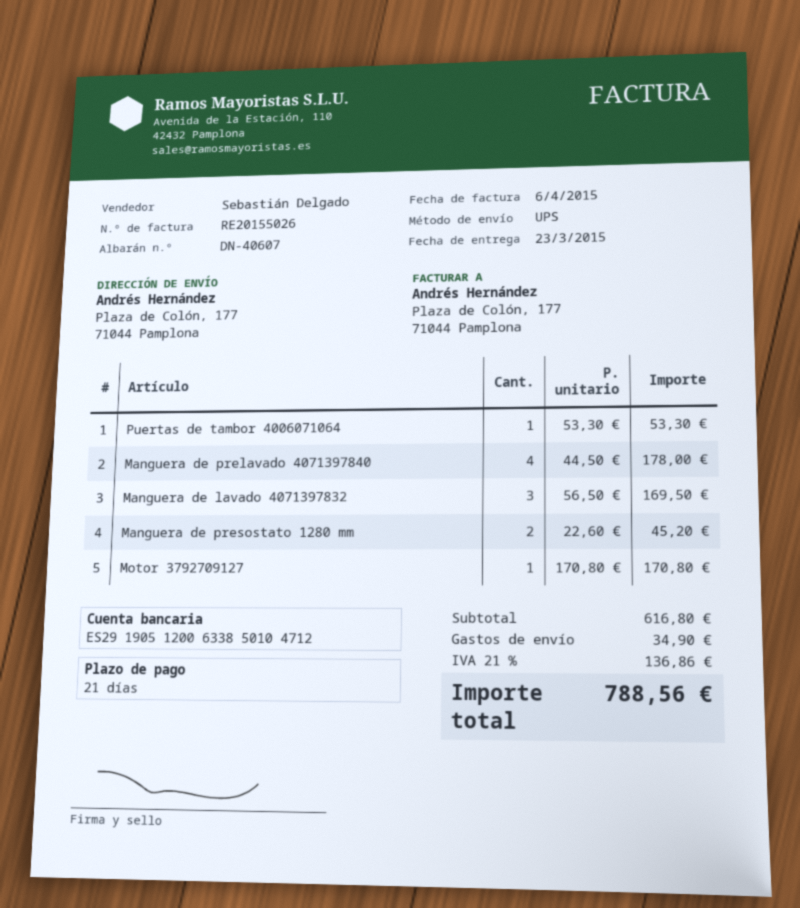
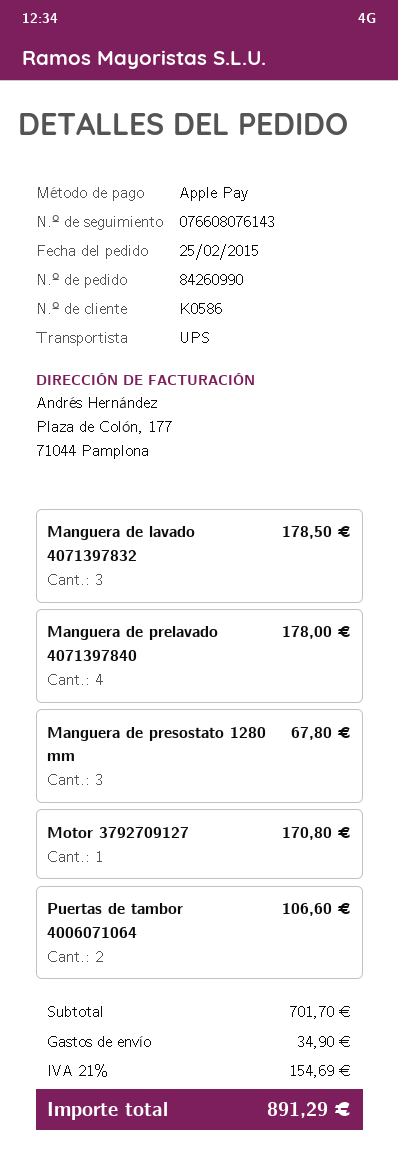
Puertas de tambor 4006071064: 1 for 53.30 -> 2 for 106.60
Manguera de lavado 4071397832: 3 for 169.50 -> 3 for 178.50
Manguera de presostato 1280 mm: 2 for 45.20 -> 3 for 67.80
subtotal: 616.80 -> 701.70
tax: 21% = 136.86 -> 21% = 154.69
total: 788.56 -> 891.29

